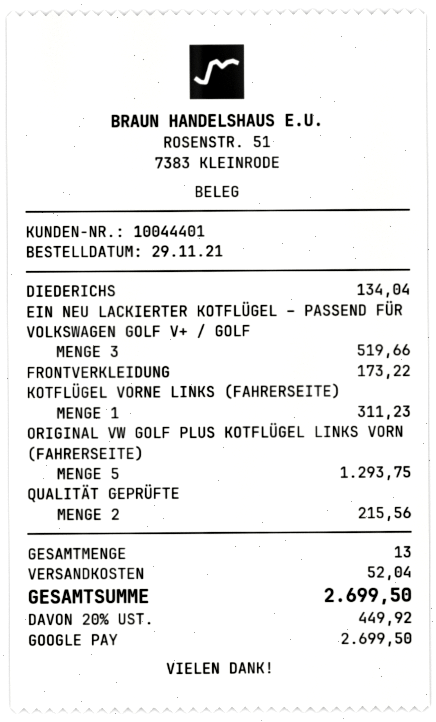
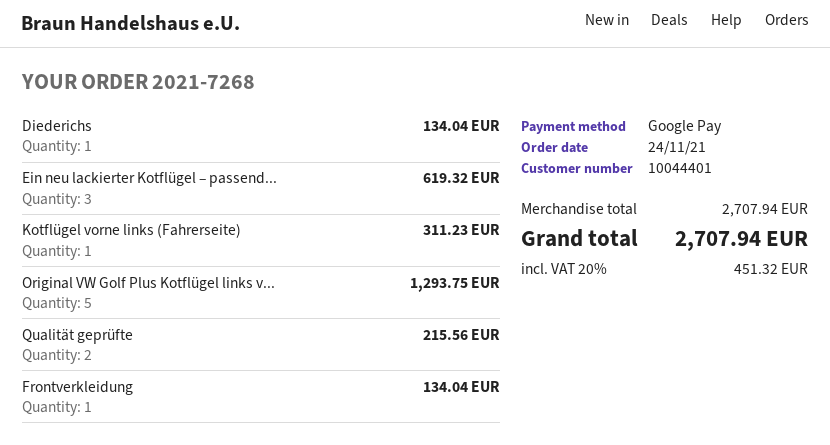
order date: 2021-11-29 -> 2021-11-24
EIN NEU LACKIERTER KOTFLÜGEL – PASSEND FÜR VOLKSWAGEN GOLF V+ / GOLF: 3 for 519.66 -> 3 for 619.32
FRONTVERKLEIDUNG: 1 for 173.22 -> 1 for 134.04
shipping: 52.04 -> none
tax: 20% = 449.92 -> 20% = 451.32
total: 2699.50 -> 2707.94

